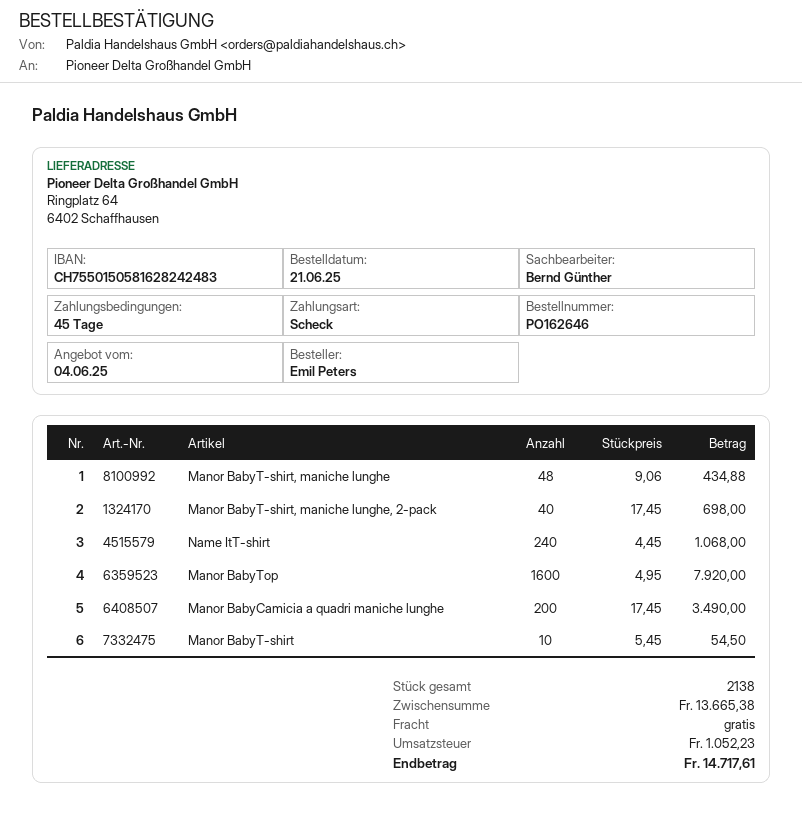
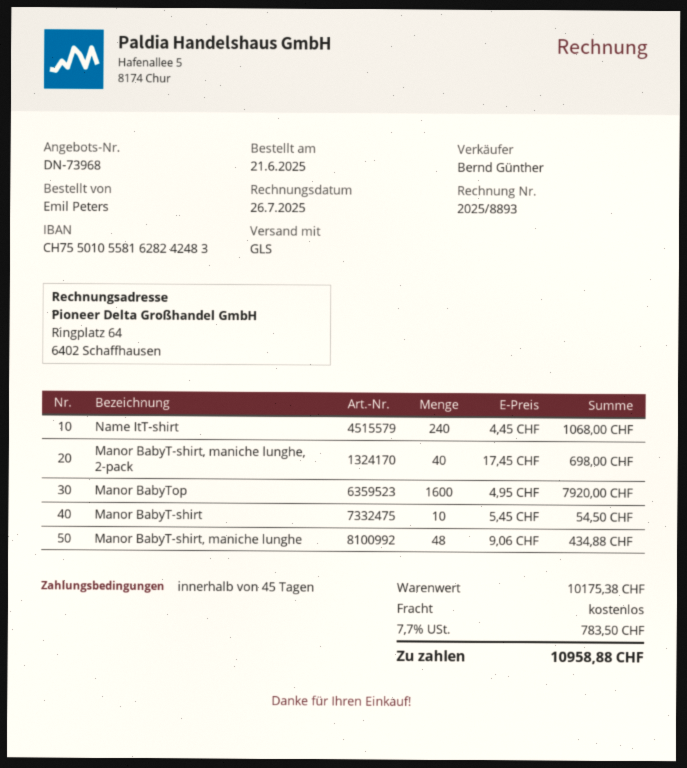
bank account: CH7550150581628242483 -> CH7550105581628242483
Manor BabyCamicia a quadri maniche lunghe: 200 x 17.45 = 3490.00 -> none
subtotal: 13665.38 -> 10175.38
tax: 1052.23 -> 783.50
total: 14717.61 -> 10958.88

